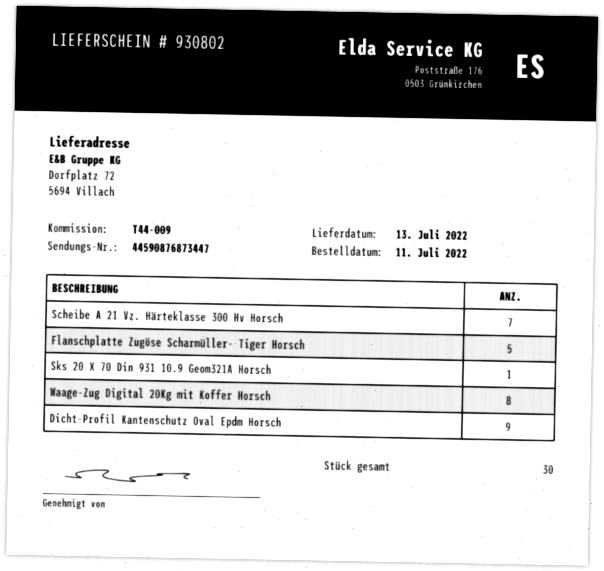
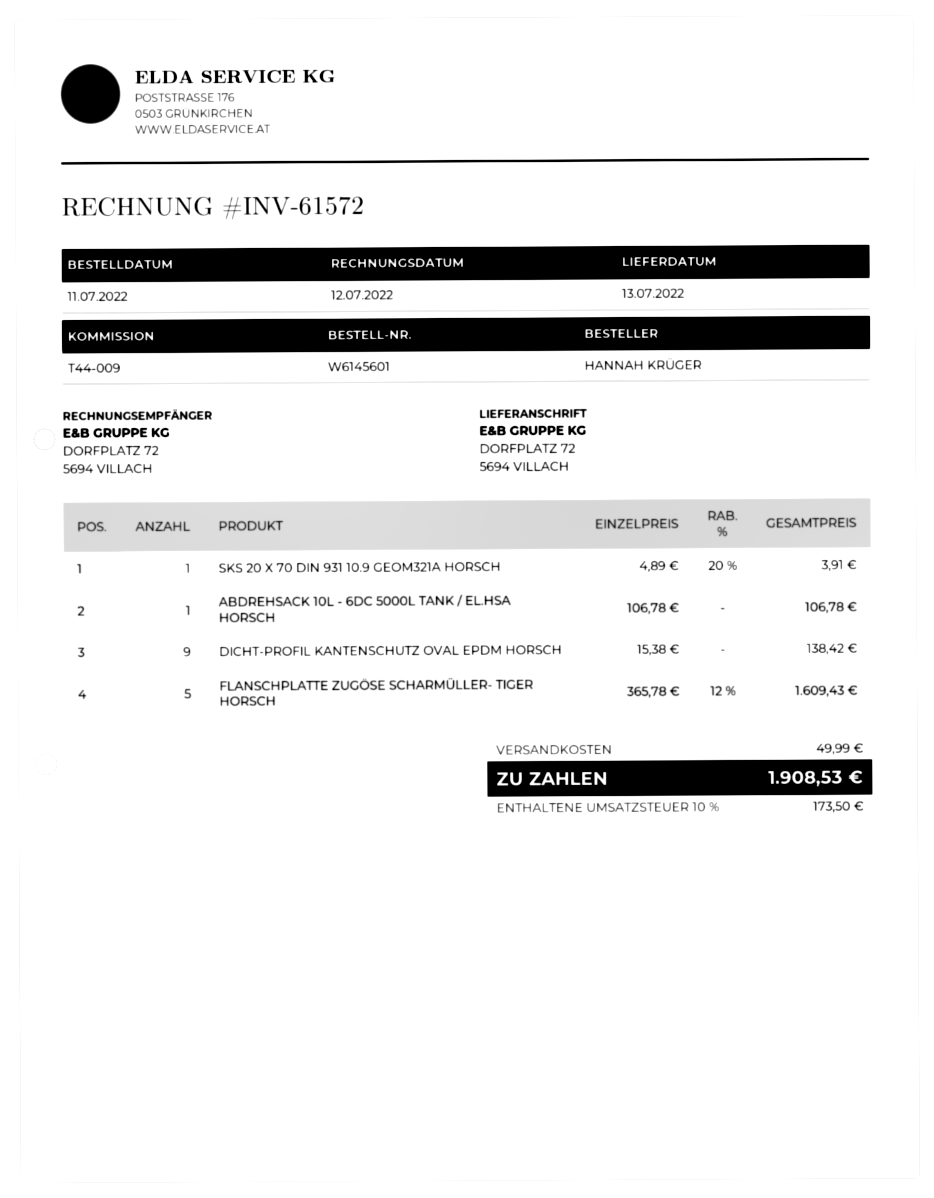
Scheibe A 21 Vz. Härteklasse 300 Hv Horsch: 7 -> none
Waage-Zug Digital 20Kg mit Koffer Horsch: 8 -> none
ABDREHSACK 10L - 6DC 5000L TANK / EL.HSA HORSCH: none -> 1

